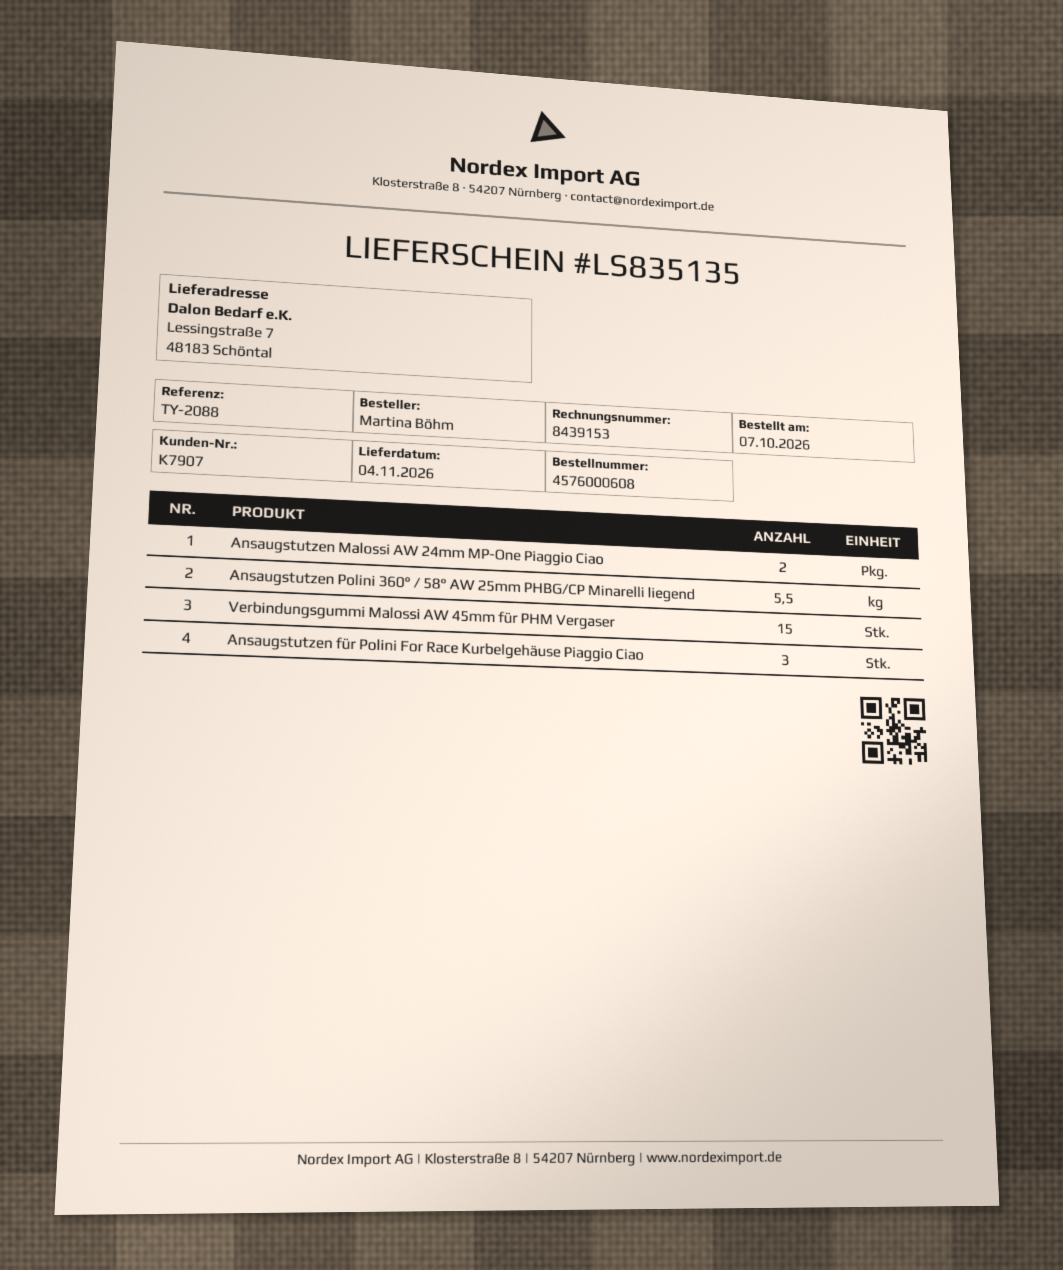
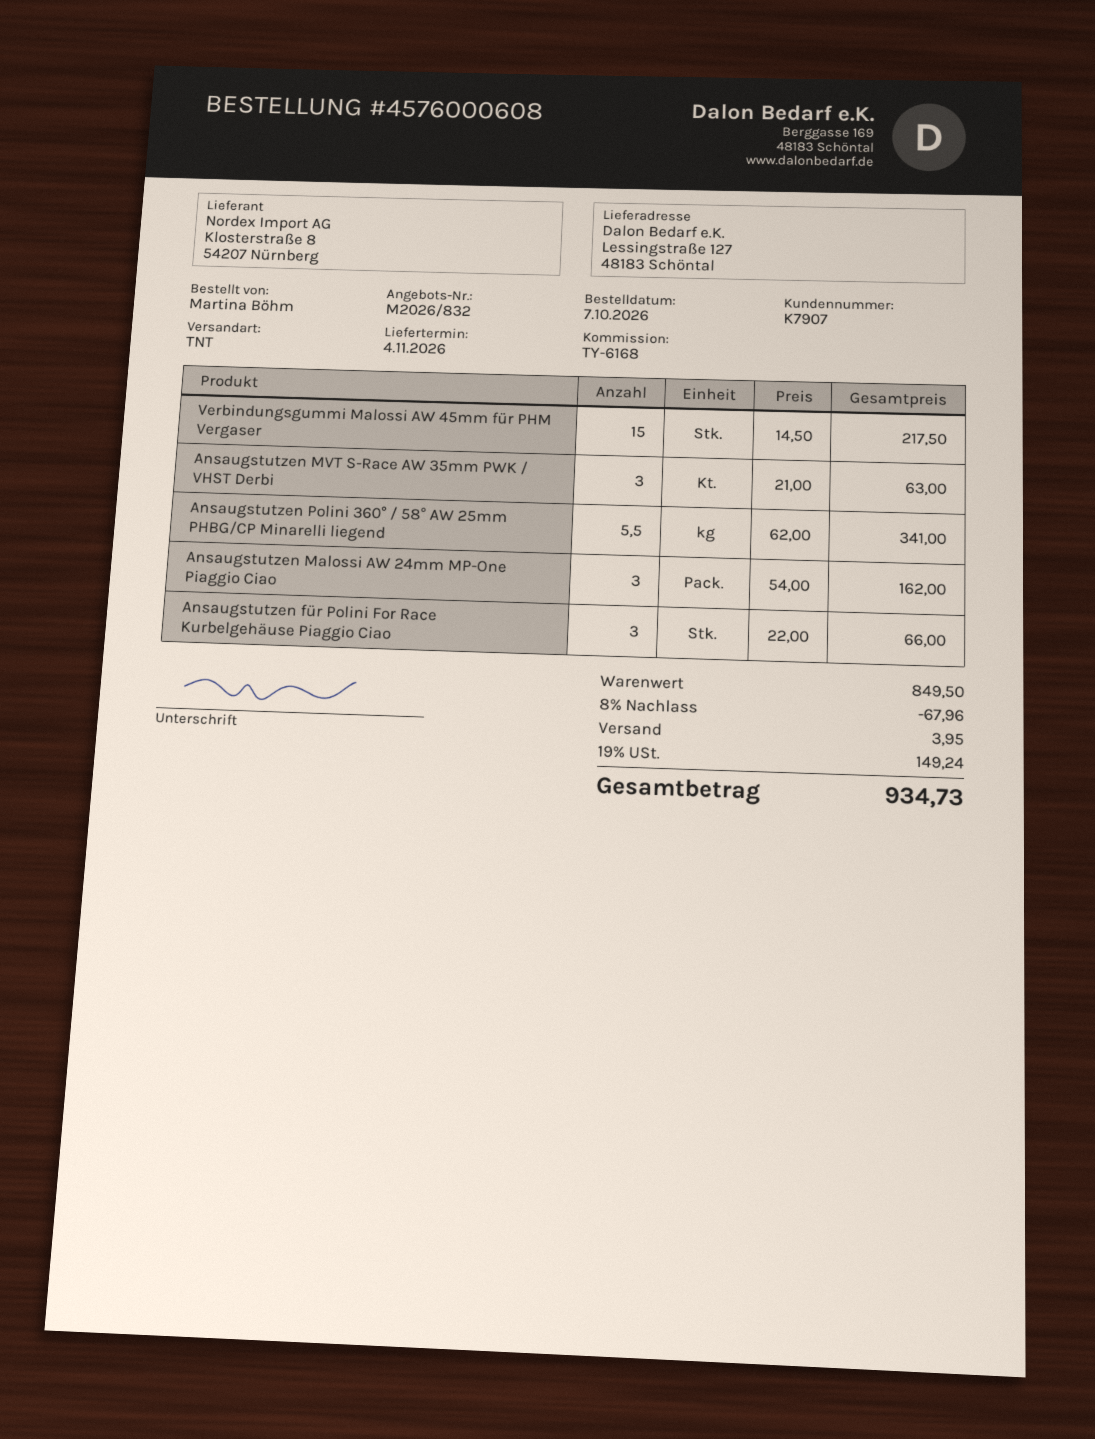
reference: TY-2088 -> TY-6168
ship to: Lessingstraße 7, 48183 Schöntal -> Lessingstraße 127, 48183 Schöntal
Ansaugstutzen Malossi AW 24mm MP-One Piaggio Ciao: 2 -> 3
Ansaugstutzen MVT S-Race AW 35mm PWK / VHST Derbi: none -> 3

